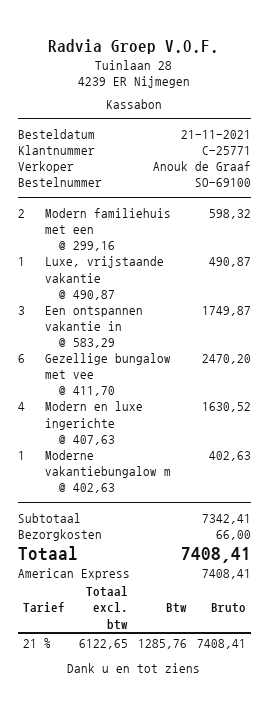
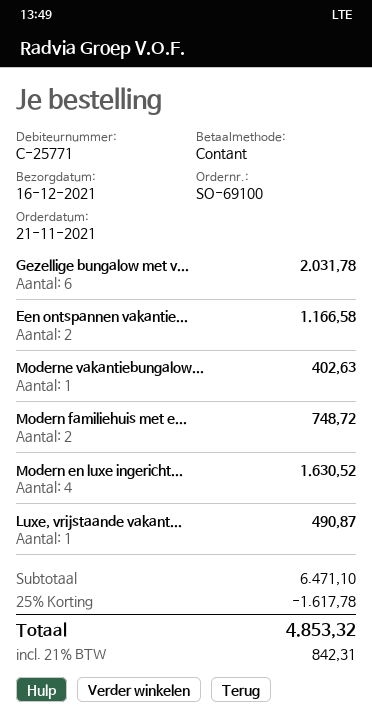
payment method: American Express -> cash
Modern familiehuis met een: 2 for 598.32 -> 2 for 748.72
Een ontspannen vakantie in: 3 for 1749.87 -> 2 for 1166.58
Gezellige bungalow met vee: 6 for 2470.20 -> 6 for 2031.78
subtotal: 7342.41 -> 6471.10
discount: none -> 25% = 1617.78
shipping: 66.00 -> none
tax: 21% = 1285.76 -> 21% = 842.31
total: 7408.41 -> 4853.32

